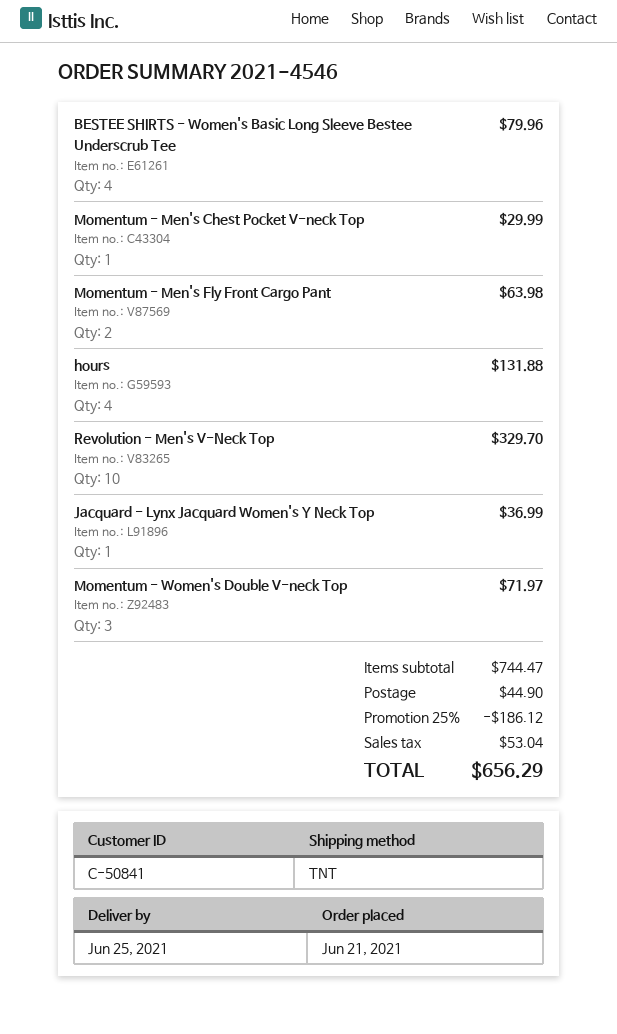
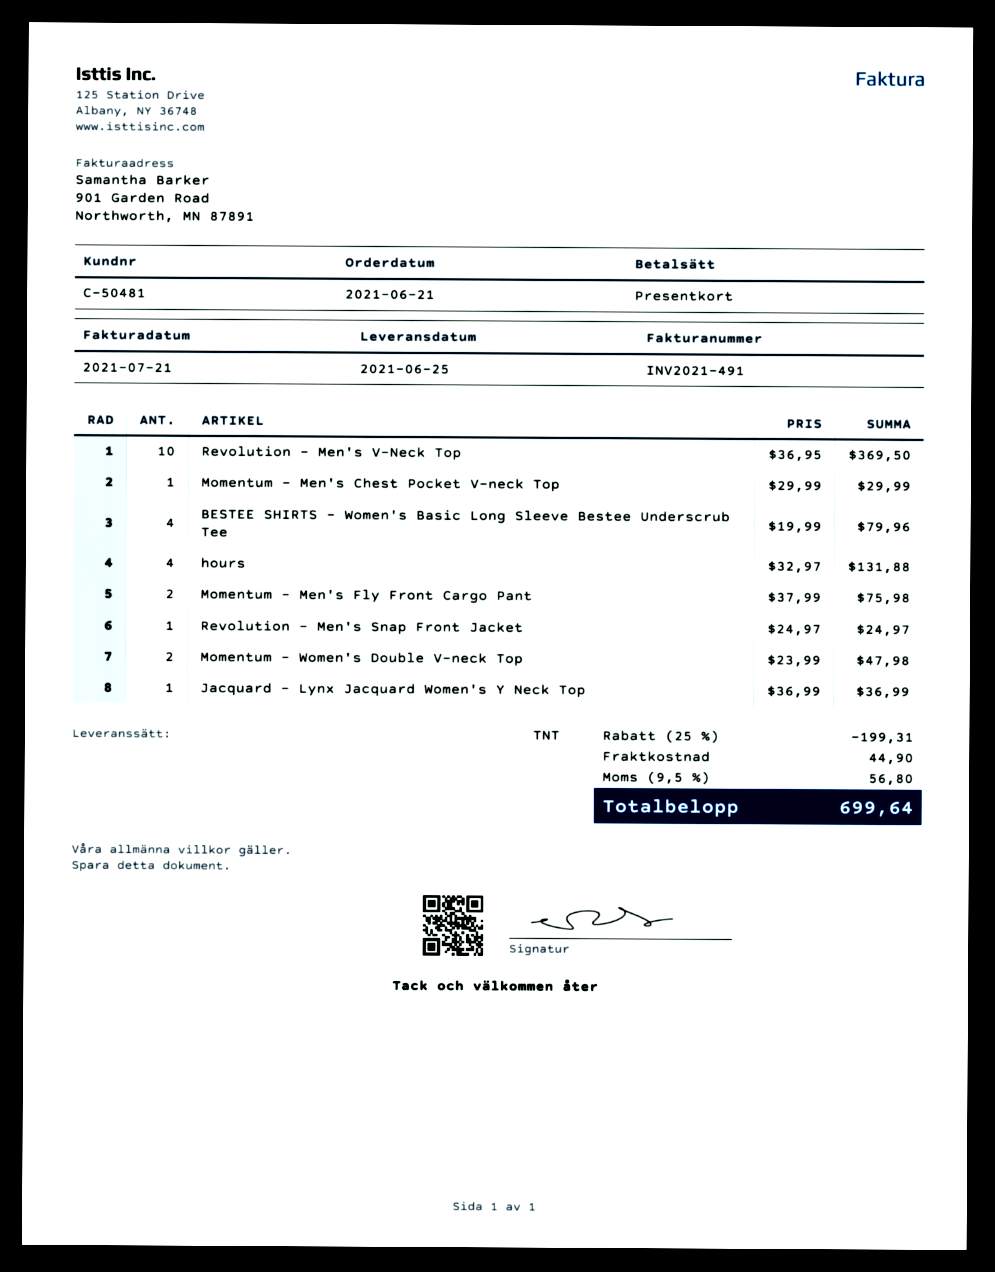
customer number: C-50841 -> C-50481
Momentum - Men's Fly Front Cargo Pant: 2 for 63.98 -> 2 for 75.98
Revolution - Men's V-Neck Top: 10 for 329.70 -> 10 for 369.50
Momentum - Women's Double V-neck Top: 3 for 71.97 -> 2 for 47.98
Revolution - Men's Snap Front Jacket: none -> 1 for 24.97
discount: 25% = 186.12 -> 25% = 199.31
tax: 53.04 -> 56.80
total: 656.29 -> 699.64

